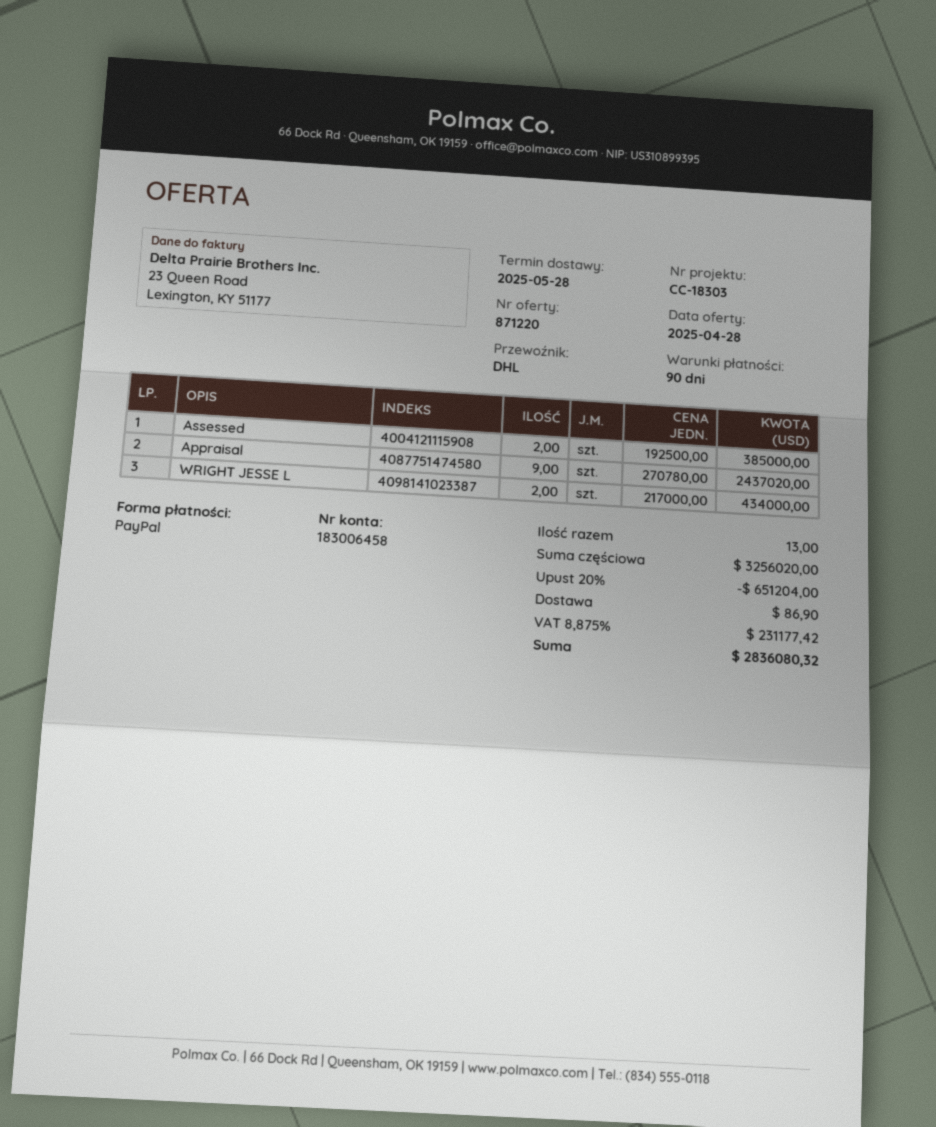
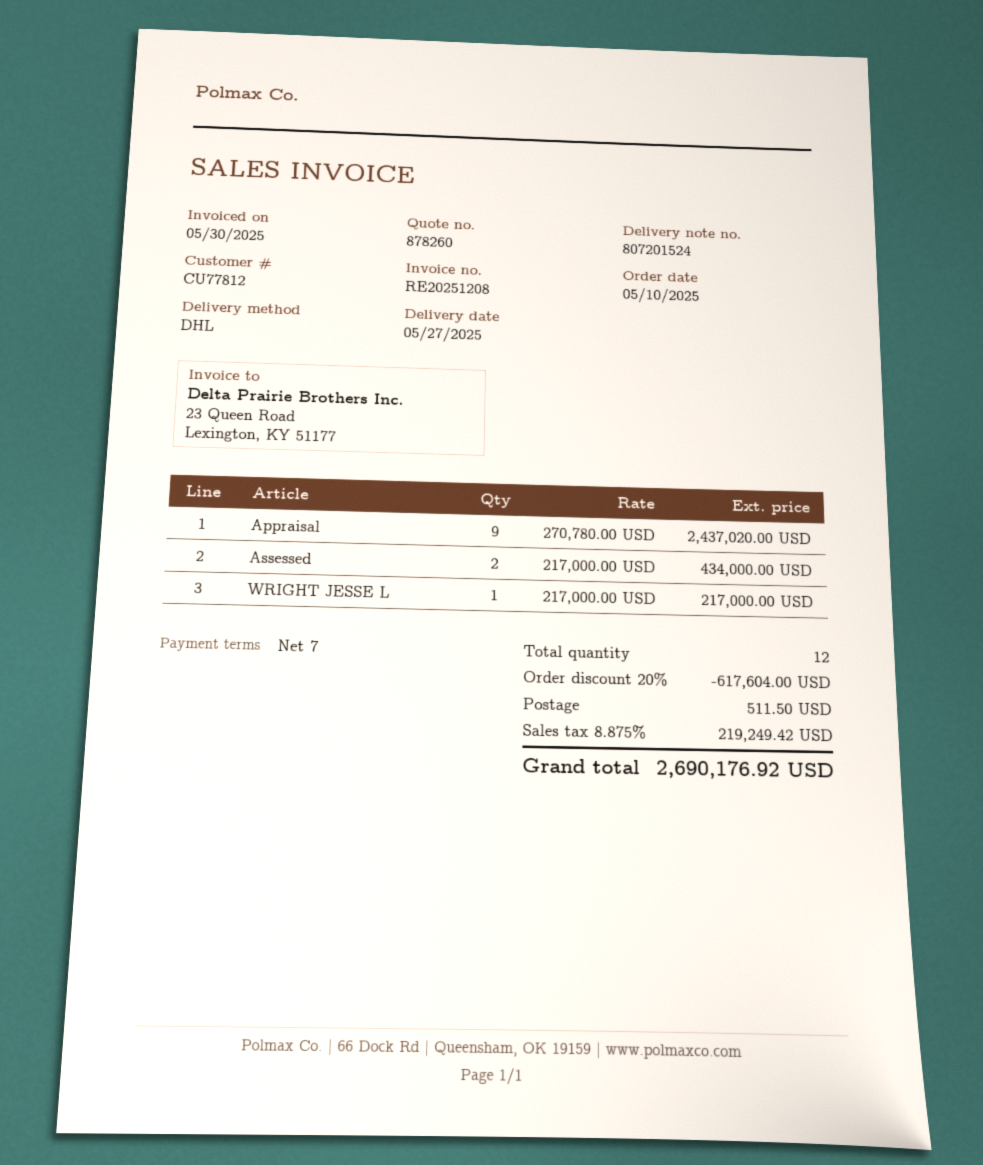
quote number: 871220 -> 878260
delivery date: 2025-05-28 -> 2025-05-27
payment terms: 90 days -> 7 days
Assessed: 2 x 192500.00 = 385000.00 -> 2 x 217000.00 = 434000.00
WRIGHT JESSE L: 2 x 217000.00 = 434000.00 -> 1 x 217000.00 = 217000.00
total quantity: 13 -> 12
discount: 20% = 651204.00 -> 20% = 617604.00
shipping: 86.90 -> 511.50
tax: 8.875% = 231177.42 -> 8.875% = 219249.42
total: 2836080.32 -> 2690176.92

